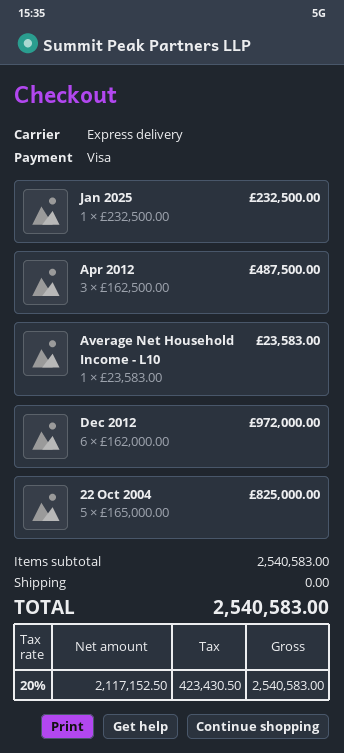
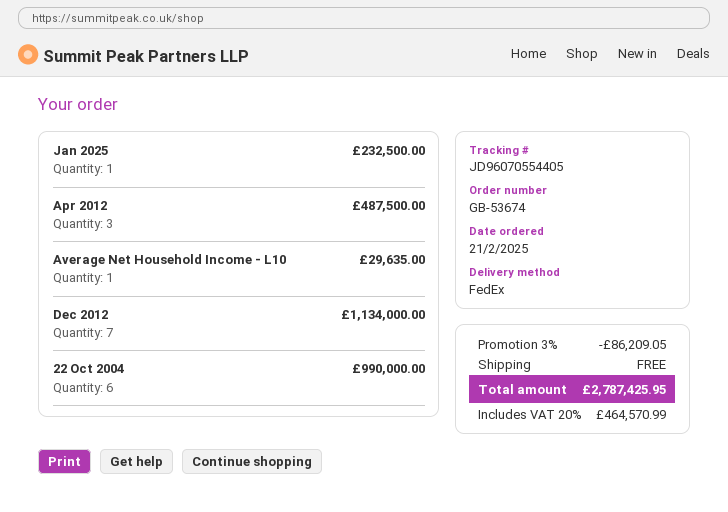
shipping method: express -> FedEx
Average Net Household Income - L10: 1 for 23583.00 -> 1 for 29635.00
Dec 2012: 6 for 972000.00 -> 7 for 1134000.00
22 Oct 2004: 5 for 825000.00 -> 6 for 990000.00
discount: none -> 3% = 86209.05
tax: 20% = 423430.50 -> 20% = 464570.99
total: 2540583.00 -> 2787425.95

